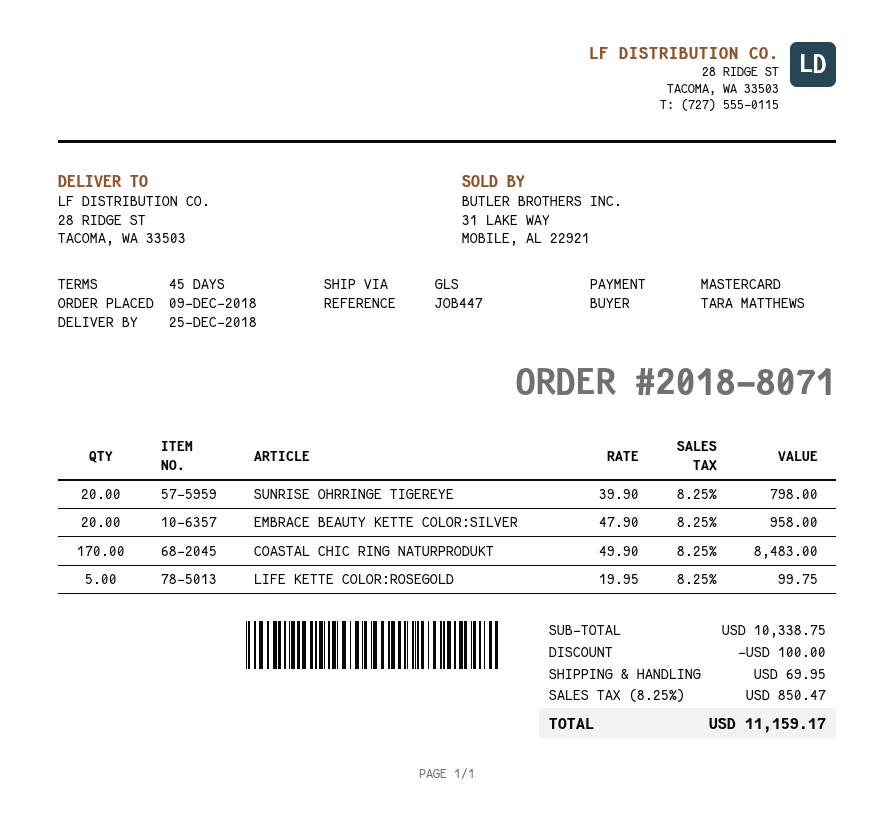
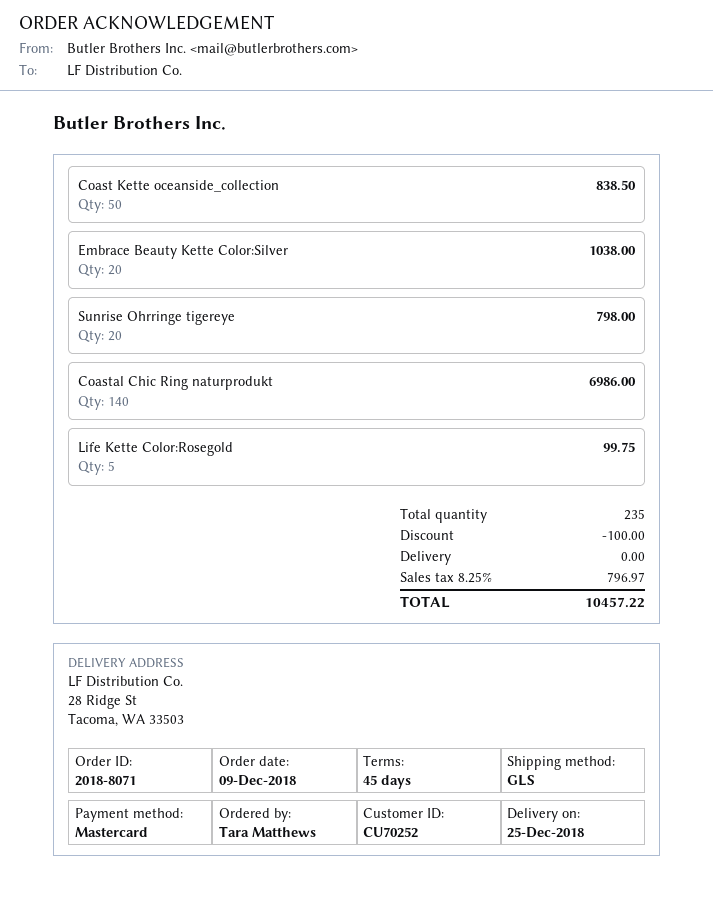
EMBRACE BEAUTY KETTE COLOR:SILVER: 20 for 958.00 -> 20 for 1038.00
COASTAL CHIC RING NATURPRODUKT: 170 for 8483.00 -> 140 for 6986.00
Coast Kette oceanside_collection: none -> 50 for 838.50
shipping: 69.95 -> 0.00
tax: 8.25% = 850.47 -> 8.25% = 796.97
total: 11159.17 -> 10457.22

